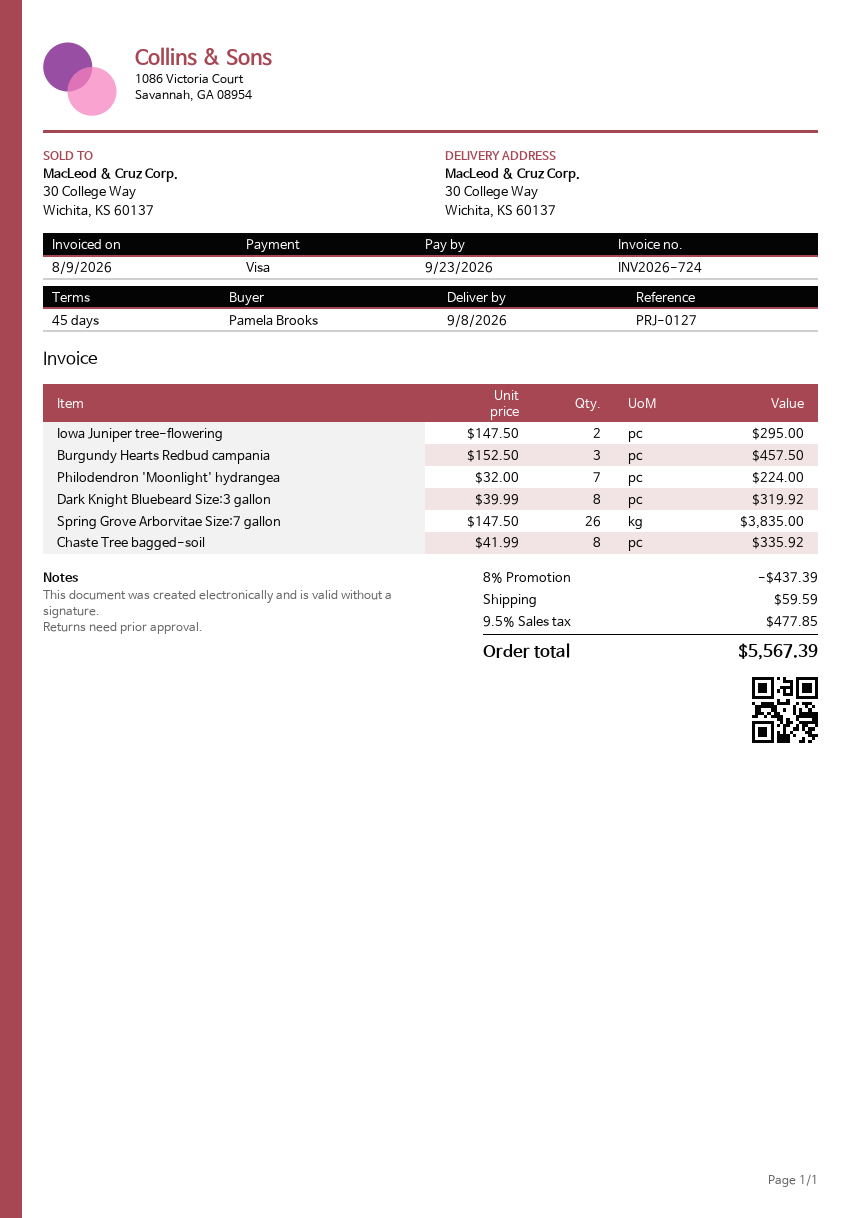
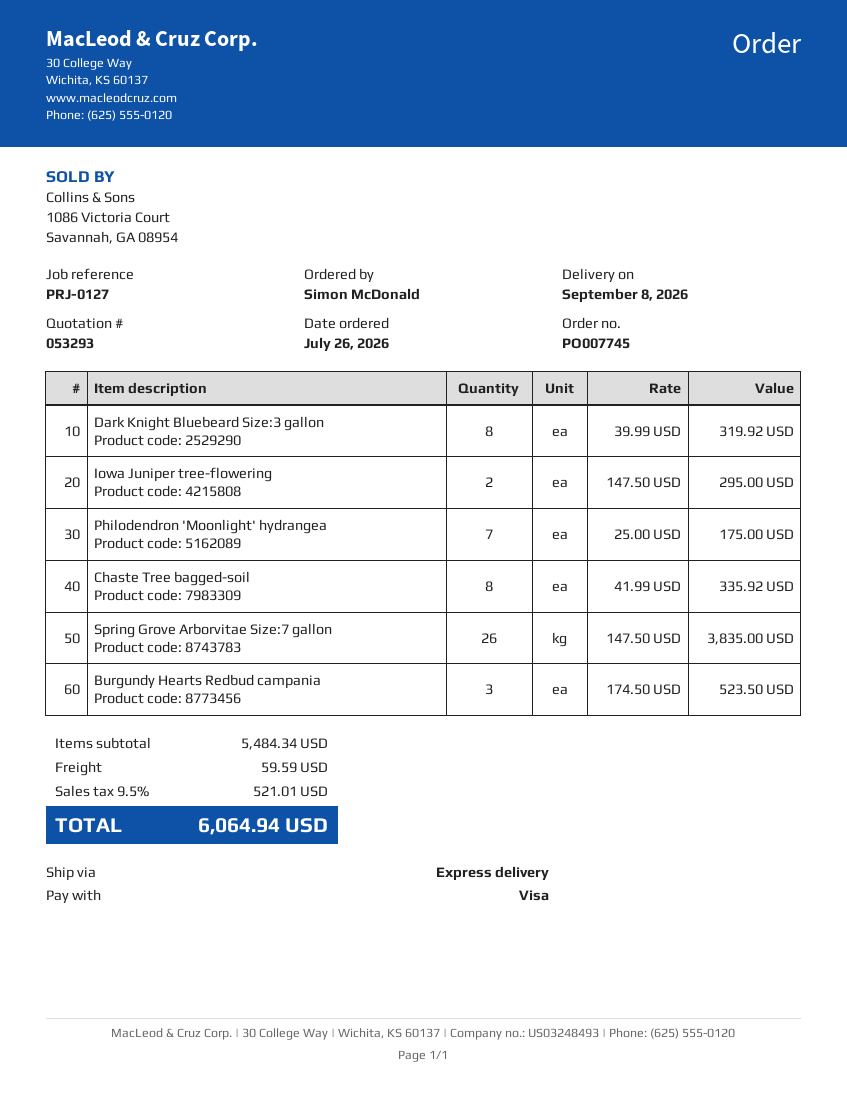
ordered by: Pamela Brooks -> Simon McDonald
Burgundy Hearts Redbud campania: 3 x 152.50 = 457.50 -> 3 x 174.50 = 523.50
Philodendron 'Moonlight' hydrangea: 7 x 32.00 = 224.00 -> 7 x 25.00 = 175.00
discount: 8% = 437.39 -> none
tax: 9.5% = 477.85 -> 9.5% = 521.01
total: 5567.39 -> 6064.94

